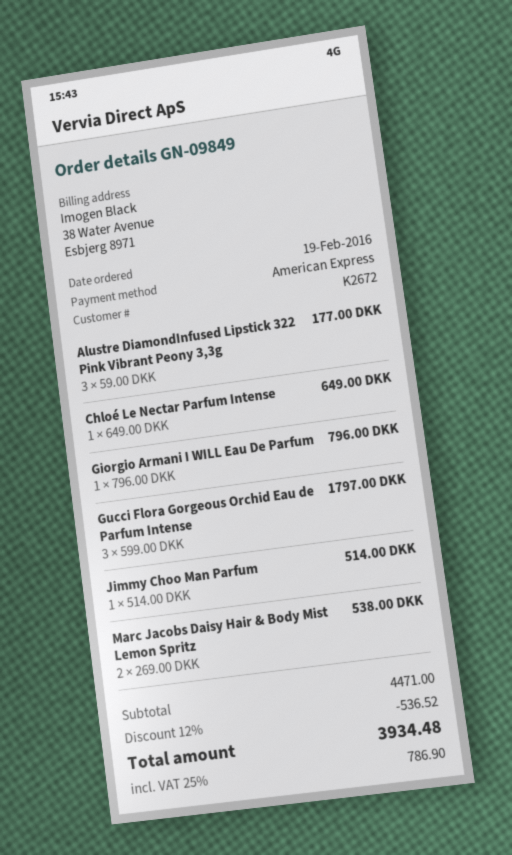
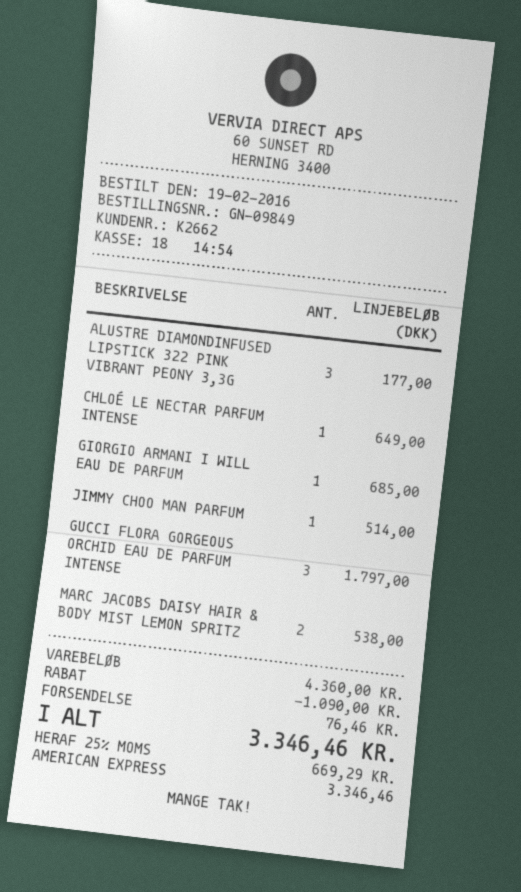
customer number: K2672 -> K2662
Giorgio Armani I WILL Eau De Parfum: 1 for 796.00 -> 1 for 685.00
subtotal: 4471.00 -> 4360.00
discount: 536.52 -> 1090.00
shipping: none -> 76.46
tax: 25% = 786.90 -> 25% = 669.29
total: 3934.48 -> 3346.46

